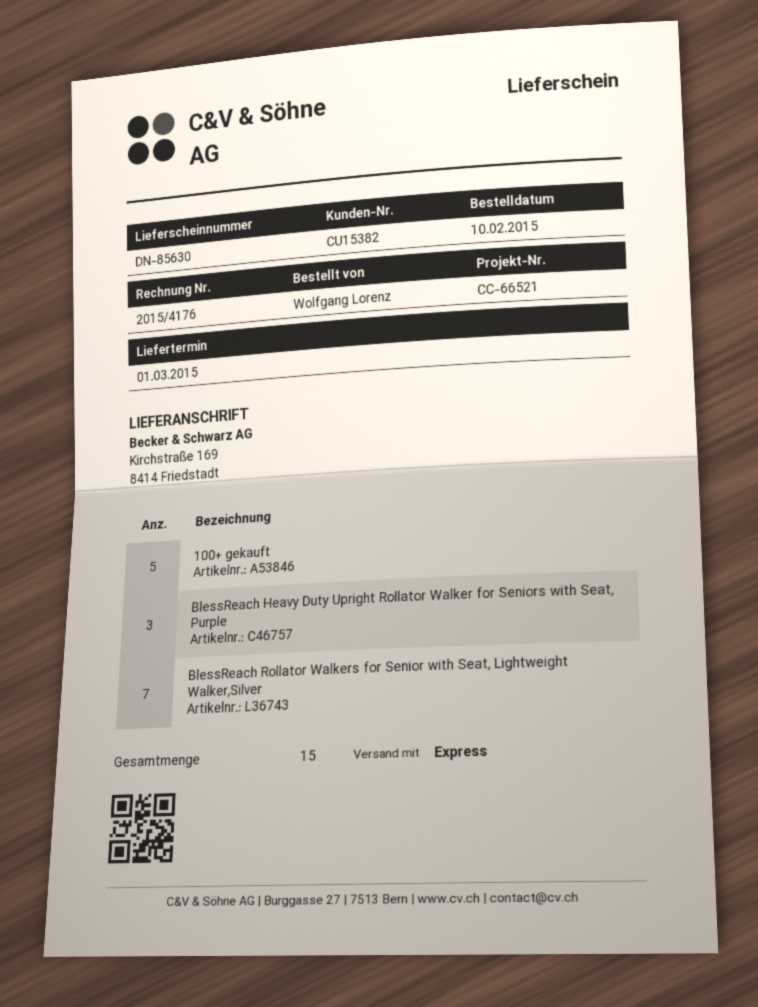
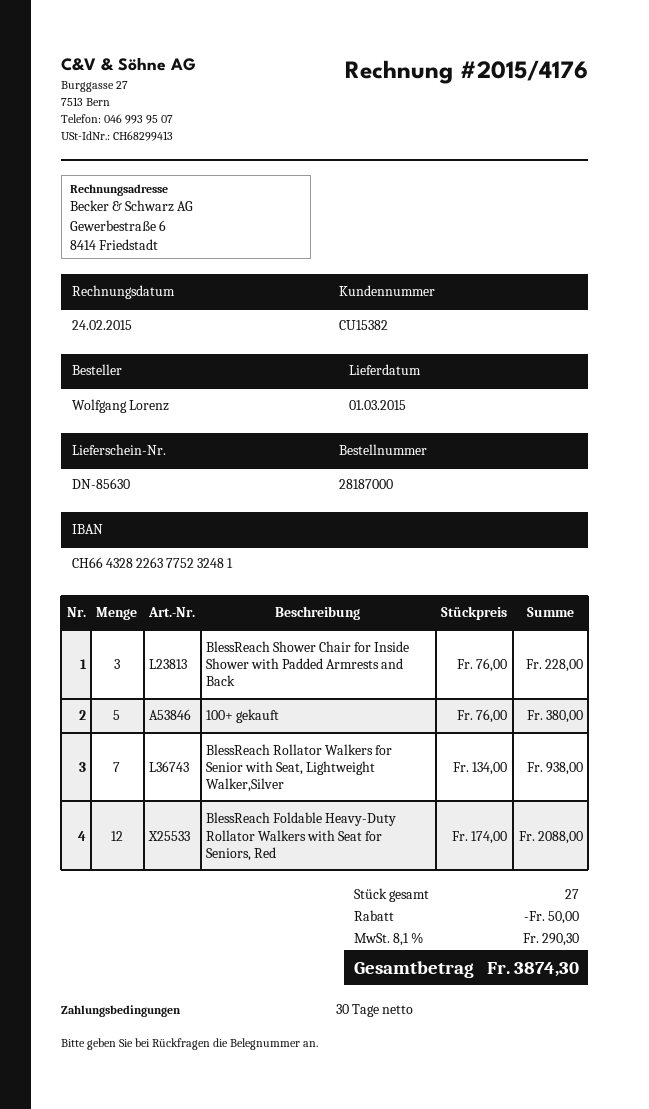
BlessReach Heavy Duty Upright Rollator Walker for Seniors with Seat, Purple: 3 -> none
BlessReach Shower Chair for Inside Shower with Padded Armrests and Back: none -> 3
BlessReach Foldable Heavy-Duty Rollator Walkers with Seat for Seniors, Red: none -> 12
total quantity: 15 -> 27

